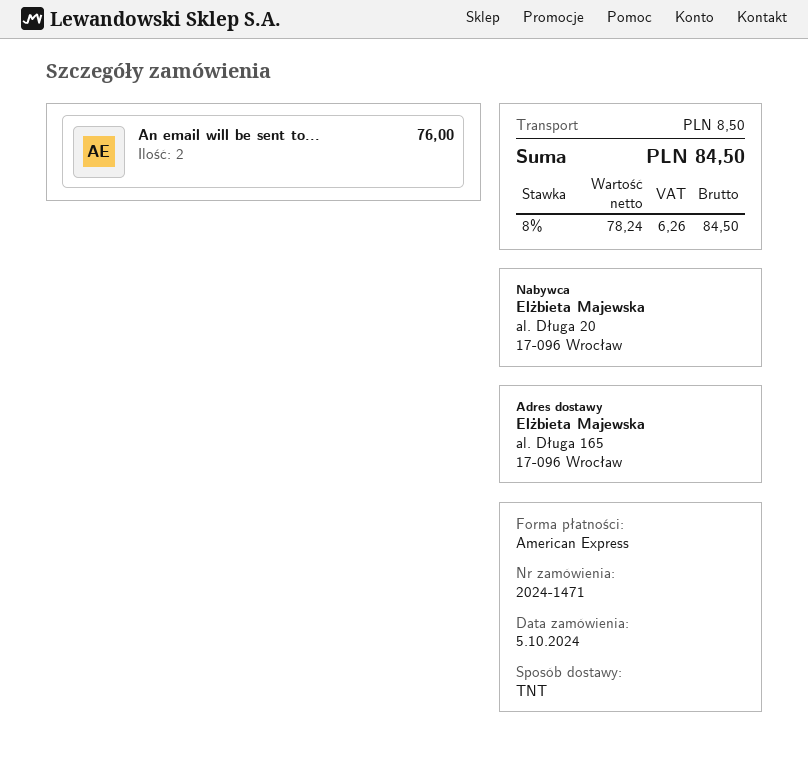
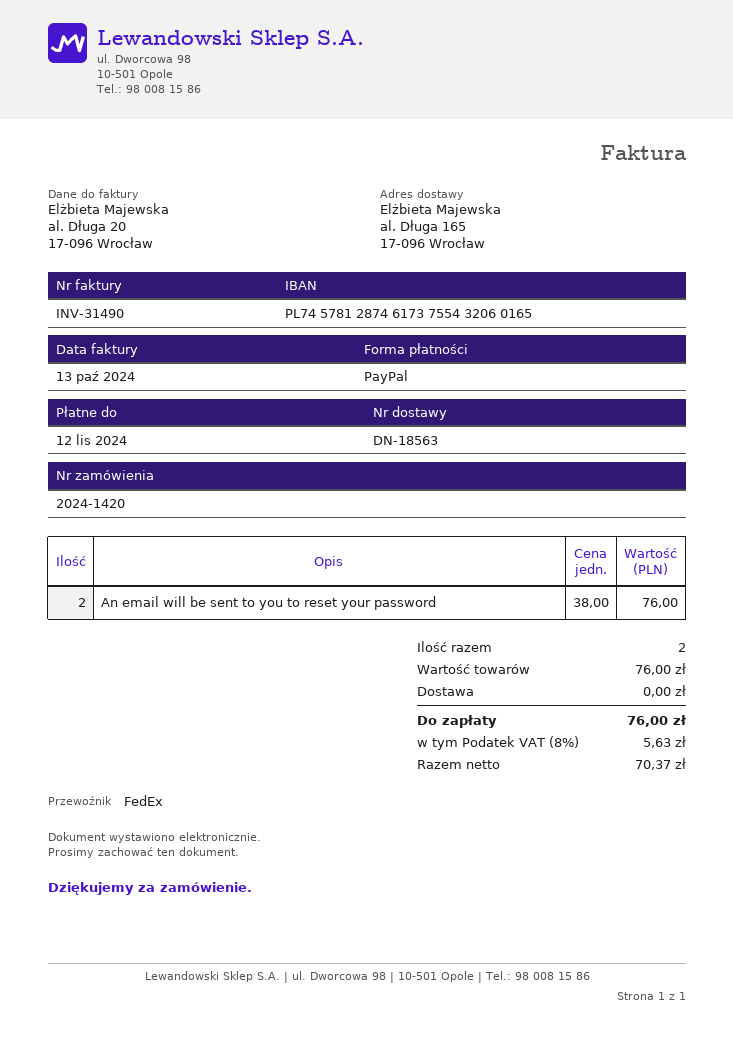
order number: 2024-1471 -> 2024-1420
payment method: American Express -> PayPal
shipping method: TNT -> FedEx
shipping: 8.50 -> 0.00
net: 78.24 -> 70.37
tax: 8% = 6.26 -> 8% = 5.63
total: 84.50 -> 76.00

